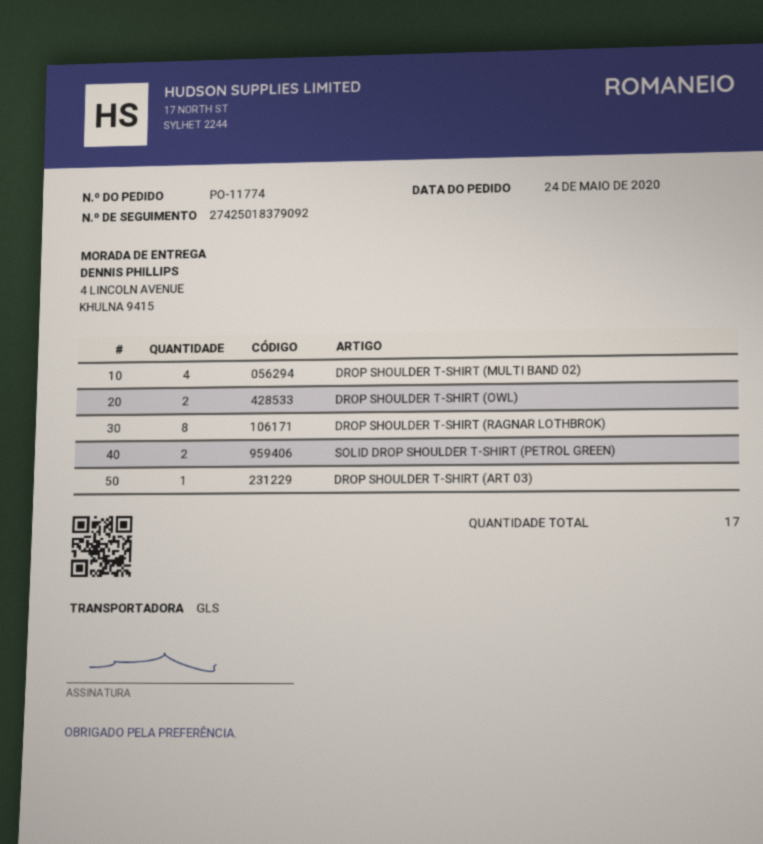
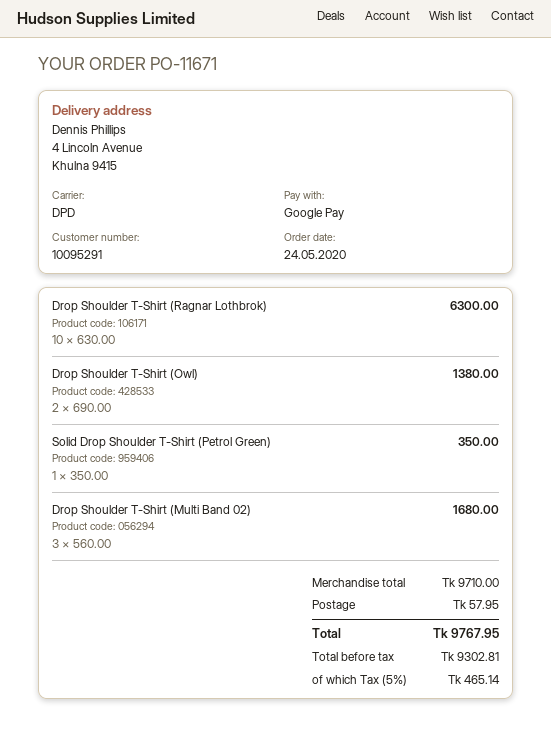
order number: PO-11774 -> PO-11671
shipping method: GLS -> DPD
DROP SHOULDER T-SHIRT (MULTI BAND 02): 4 -> 3
DROP SHOULDER T-SHIRT (RAGNAR LOTHBROK): 8 -> 10
SOLID DROP SHOULDER T-SHIRT (PETROL GREEN): 2 -> 1
DROP SHOULDER T-SHIRT (ART 03): 1 -> none

